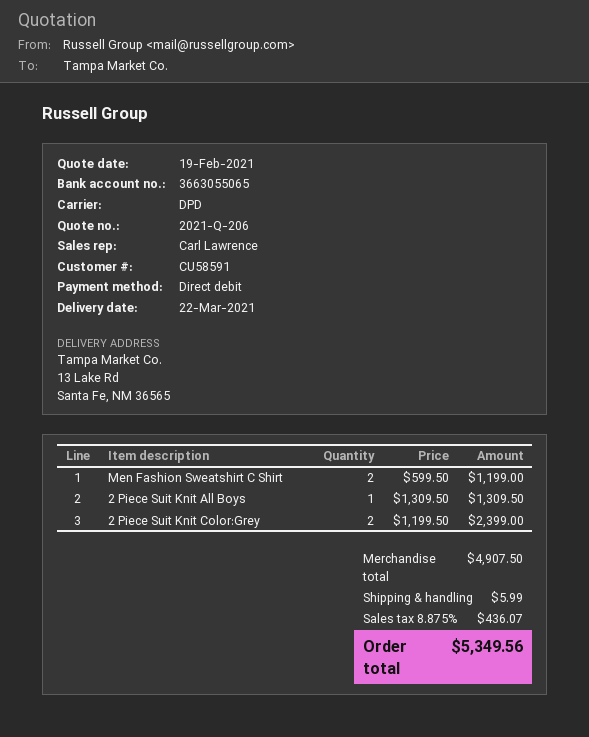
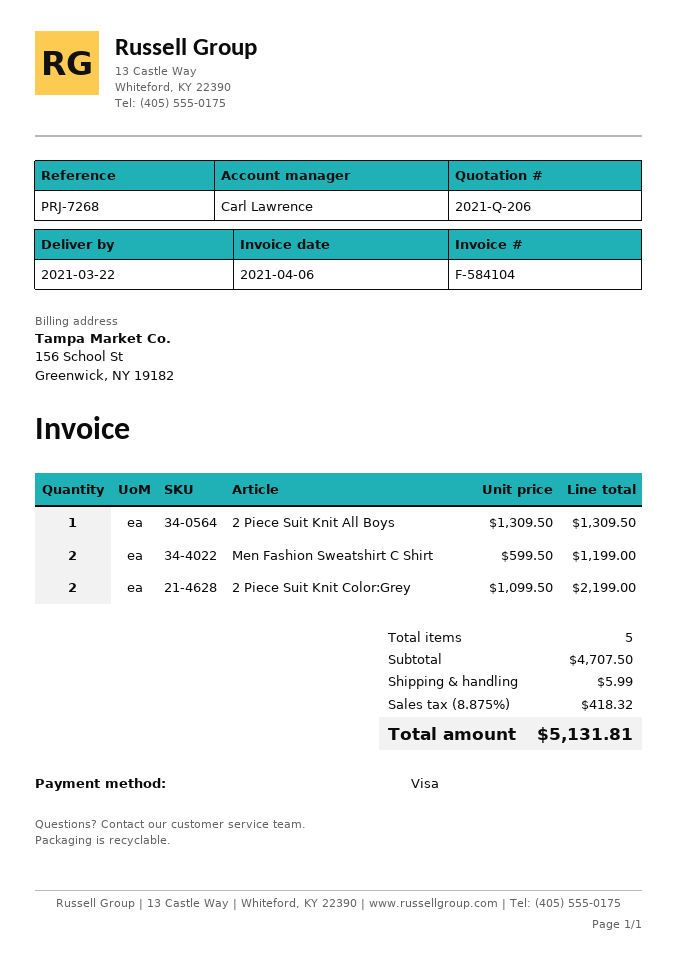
payment method: direct debit -> Visa
2 Piece Suit Knit Color:Grey: 2 x 1199.50 = 2399.00 -> 2 x 1099.50 = 2199.00
subtotal: 4907.50 -> 4707.50
tax: 8.875% = 436.07 -> 8.875% = 418.32
total: 5349.56 -> 5131.81

